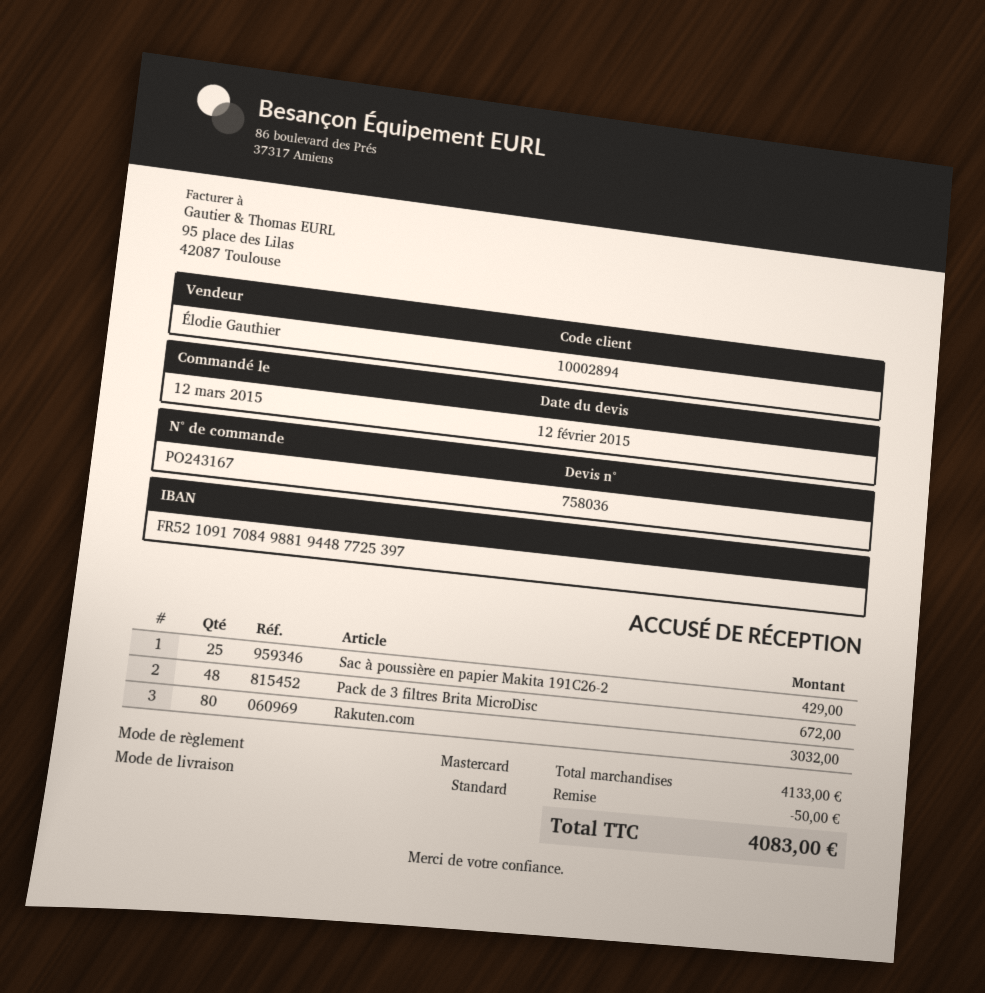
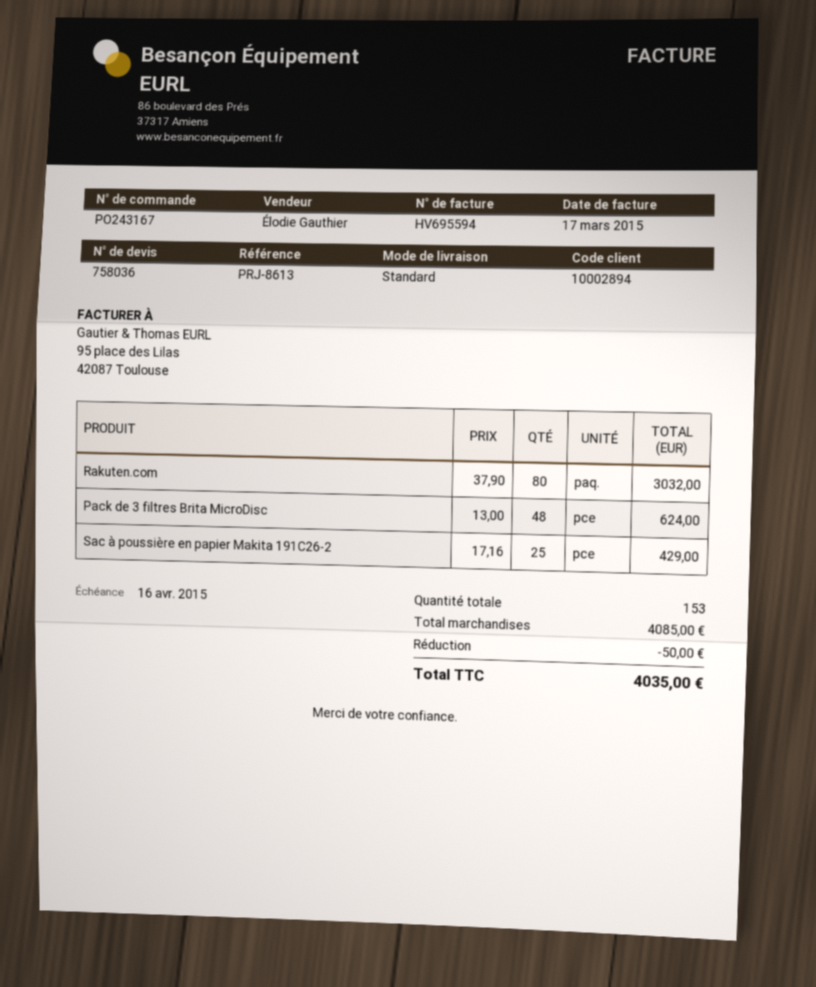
Pack de 3 filtres Brita MicroDisc: 48 for 672.00 -> 48 for 624.00
subtotal: 4133.00 -> 4085.00
total: 4083.00 -> 4035.00

